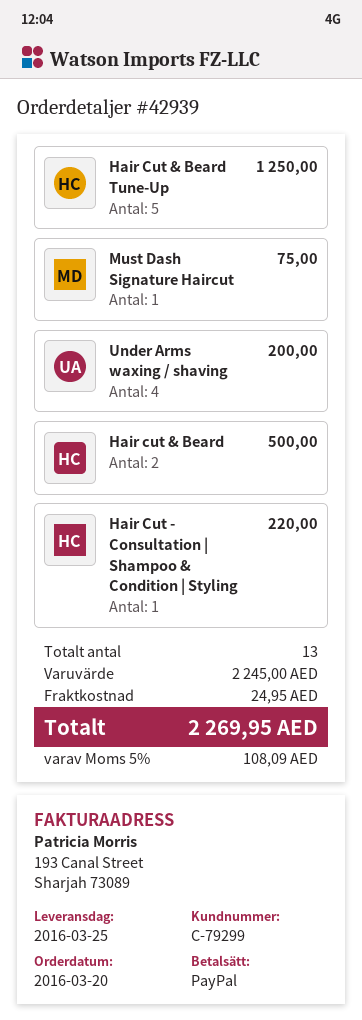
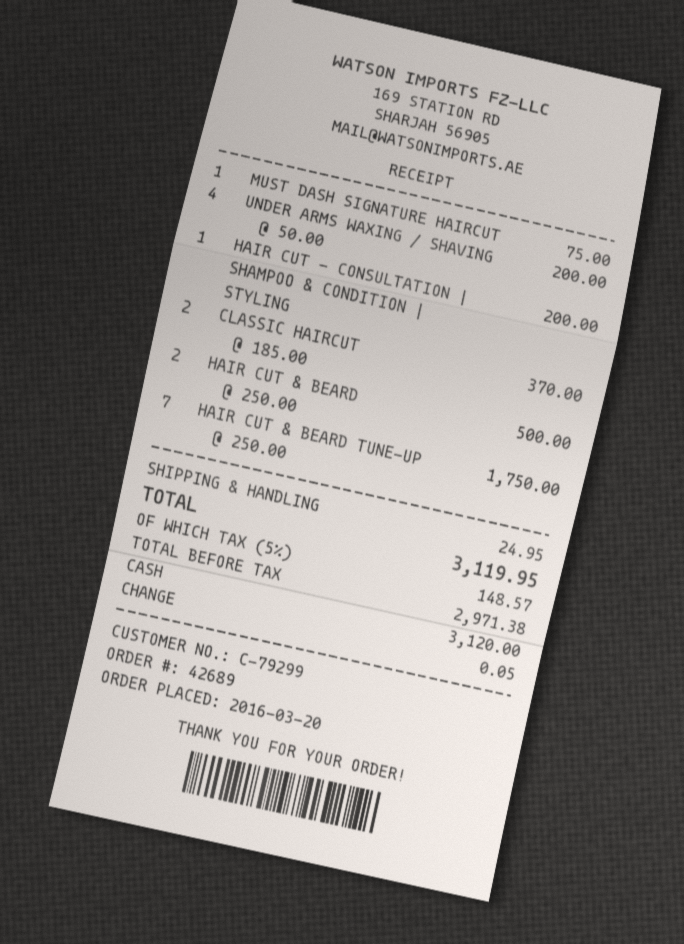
order number: 42939 -> 42689
payment method: PayPal -> cash
Hair Cut & Beard Tune-Up: 5 for 1250.00 -> 7 for 1750.00
Hair Cut - Consultation | Shampoo & Condition | Styling: 1 for 220.00 -> 1 for 200.00
CLASSIC HAIRCUT: none -> 2 for 370.00
tax: 5% = 108.09 -> 5% = 148.57
total: 2269.95 -> 3119.95

